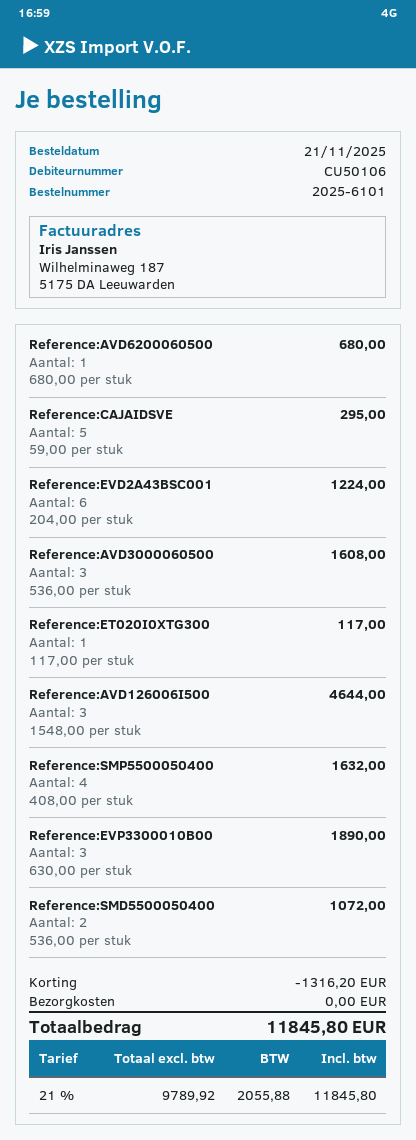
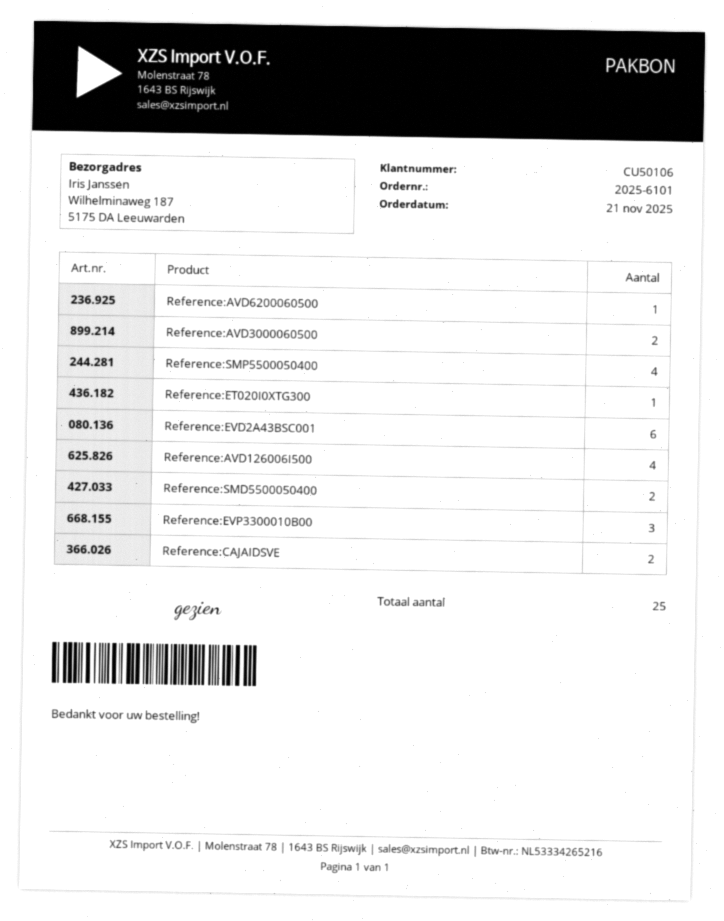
Reference:CAJAIDSVE: 5 -> 2
Reference:AVD3000060500: 3 -> 2
Reference:AVD126006I500: 3 -> 4

